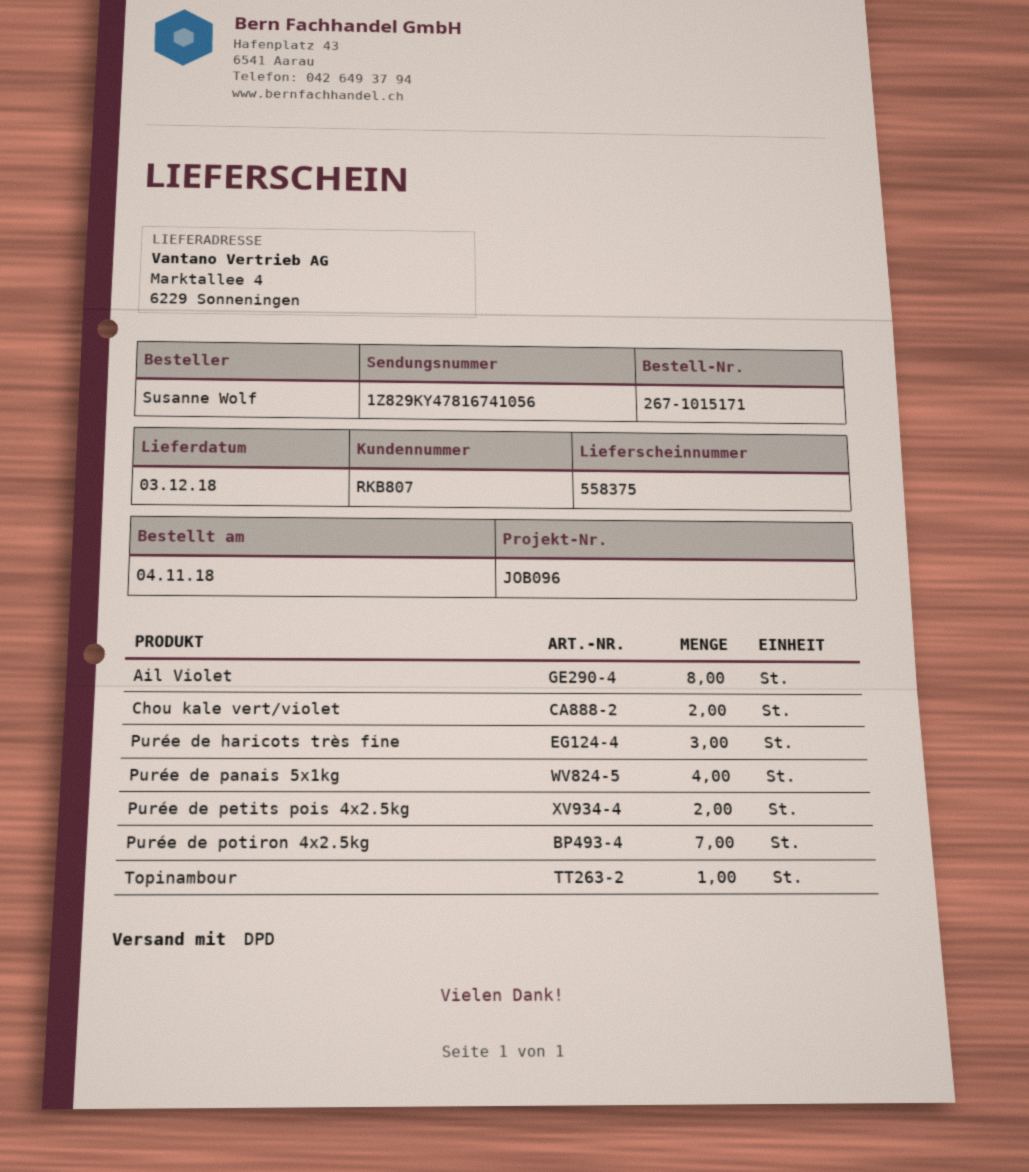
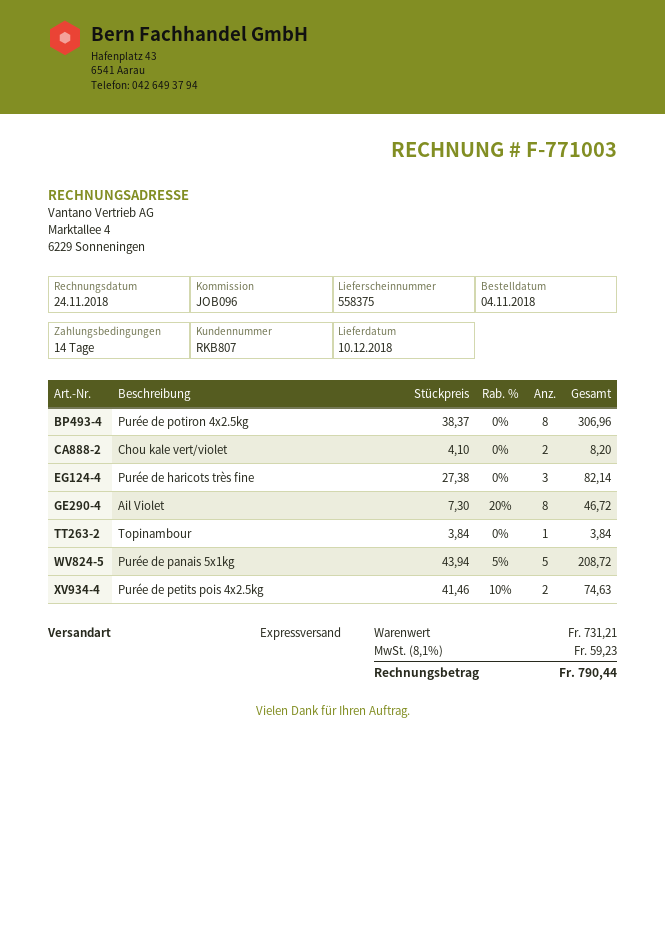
delivery date: 2018-12-03 -> 2018-12-10
shipping method: DPD -> express
Purée de panais 5x1kg: 4 -> 5
Purée de potiron 4x2.5kg: 7 -> 8

